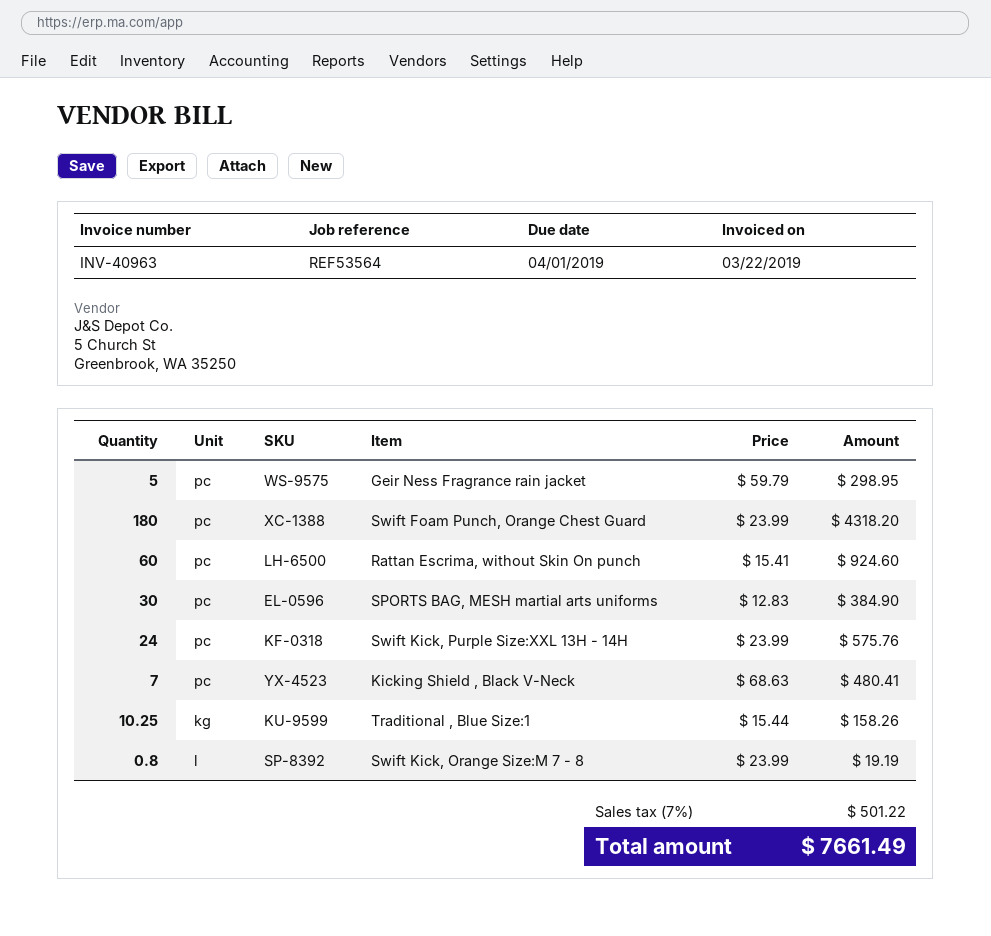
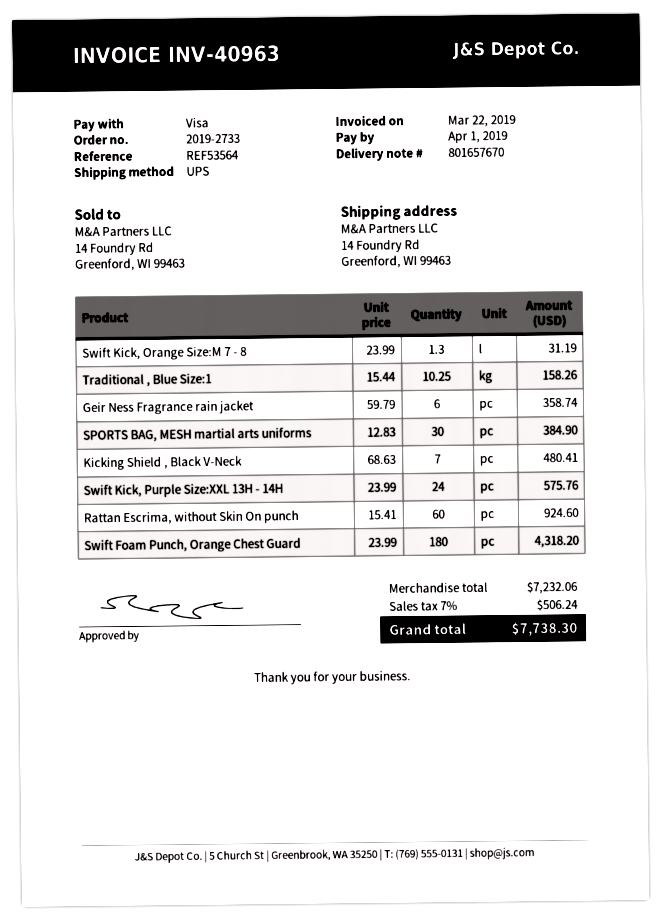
Geir Ness Fragrance rain jacket: 5 x 59.79 = 298.95 -> 6 x 59.79 = 358.74
Swift Kick, Orange Size:M 7 - 8: 0.8 x 23.99 = 19.19 -> 1.3 x 23.99 = 31.19
tax: 7% = 501.22 -> 7% = 506.24
total: 7661.49 -> 7738.30

